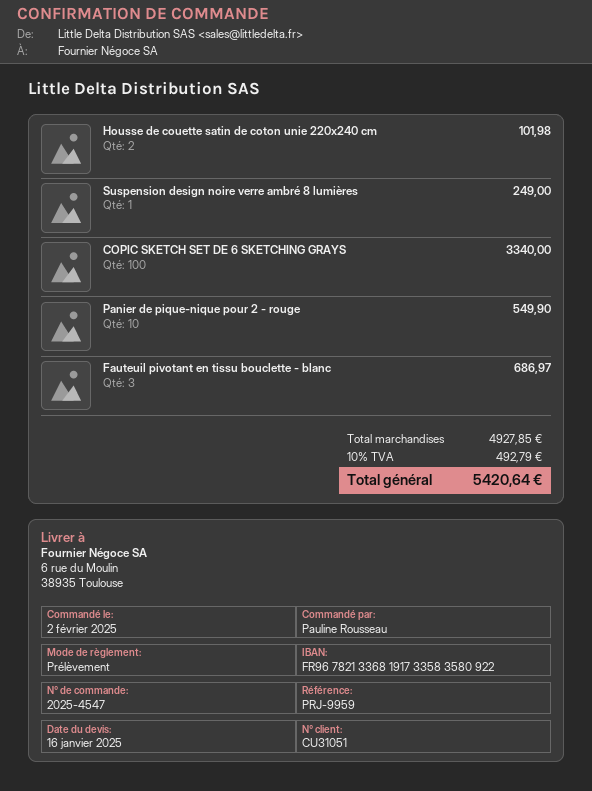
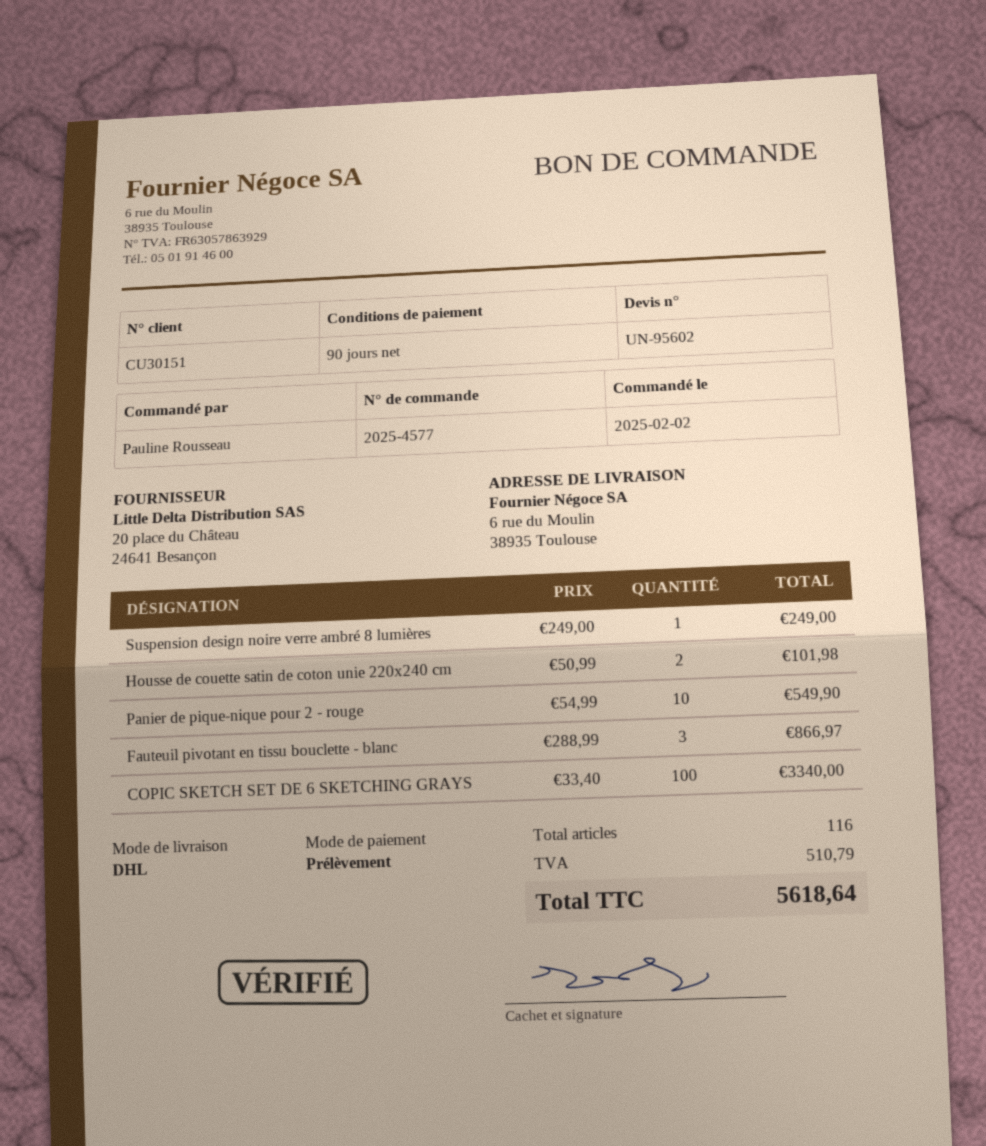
order number: 2025-4547 -> 2025-4577
customer number: CU31051 -> CU30151
Fauteuil pivotant en tissu bouclette - blanc: 3 for 686.97 -> 3 for 866.97
tax: 492.79 -> 510.79
total: 5420.64 -> 5618.64

